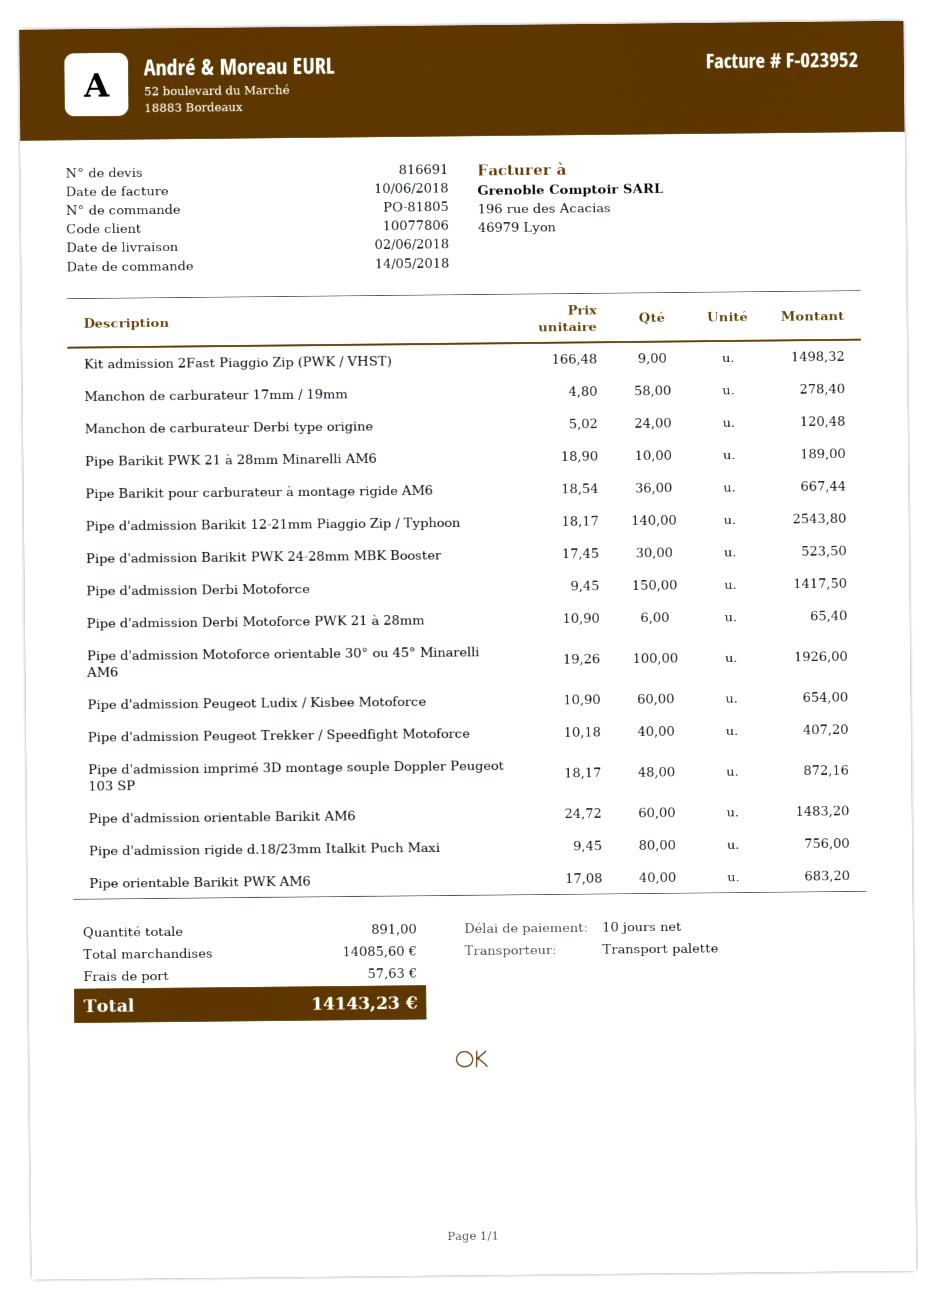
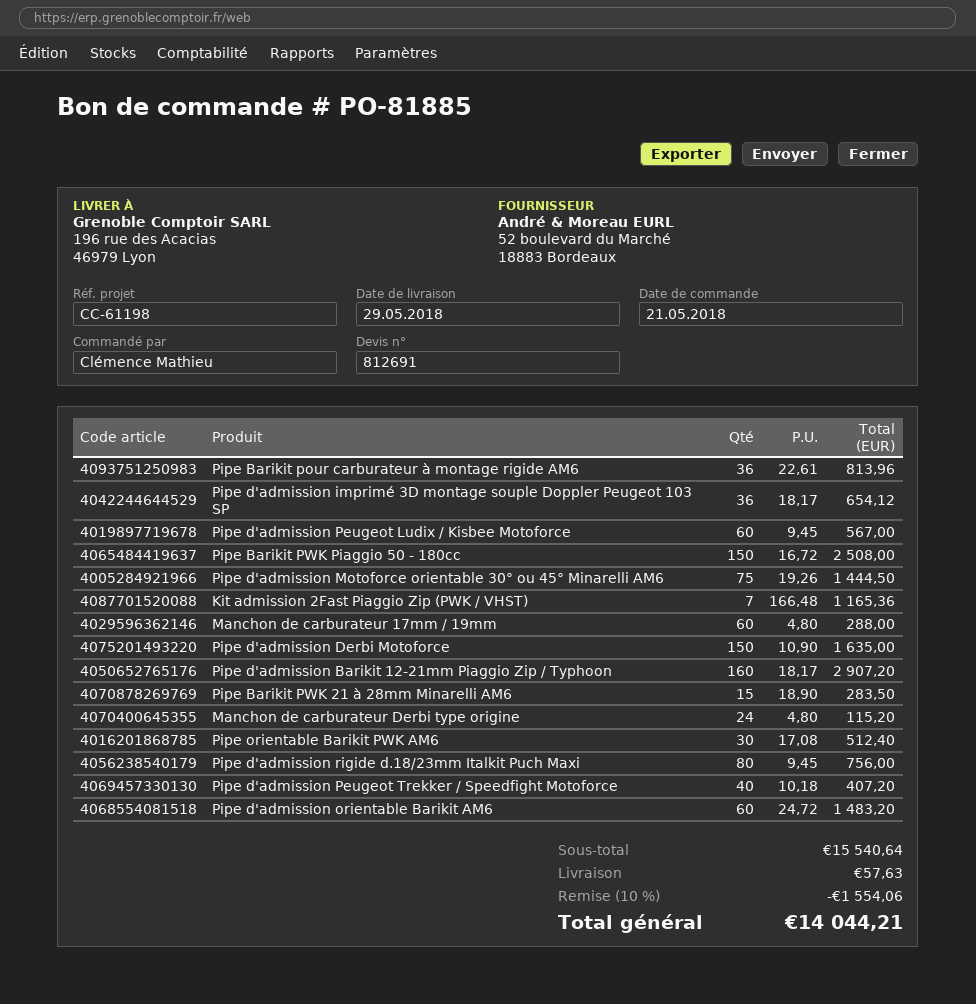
quote number: 816691 -> 812691
order number: PO-81805 -> PO-81885
order date: 2018-05-14 -> 2018-05-21
delivery date: 2018-06-02 -> 2018-05-29
Kit admission 2Fast Piaggio Zip (PWK / VHST): 9 x 166.48 = 1498.32 -> 7 x 166.48 = 1165.36
Manchon de carburateur 17mm / 19mm: 58 x 4.80 = 278.40 -> 60 x 4.80 = 288.00
Manchon de carburateur Derbi type origine: 24 x 5.02 = 120.48 -> 24 x 4.80 = 115.20
Pipe Barikit PWK 21 à 28mm Minarelli AM6: 10 x 18.90 = 189.00 -> 15 x 18.90 = 283.50
Pipe Barikit pour carburateur à montage rigide AM6: 36 x 18.54 = 667.44 -> 36 x 22.61 = 813.96
Pipe d'admission Barikit 12-21mm Piaggio Zip / Typhoon: 140 x 18.17 = 2543.80 -> 160 x 18.17 = 2907.20
Pipe d'admission Barikit PWK 24-28mm MBK Booster: 30 x 17.45 = 523.50 -> none
Pipe d'admission Derbi Motoforce: 150 x 9.45 = 1417.50 -> 150 x 10.90 = 1635.00
Pipe d'admission Derbi Motoforce PWK 21 à 28mm: 6 x 10.90 = 65.40 -> none
Pipe d'admission Motoforce orientable 30° ou 45° Minarelli AM6: 100 x 19.26 = 1926.00 -> 75 x 19.26 = 1444.50
Pipe d'admission Peugeot Ludix / Kisbee Motoforce: 60 x 10.90 = 654.00 -> 60 x 9.45 = 567.00
Pipe d'admission imprimé 3D montage souple Doppler Peugeot 103 SP: 48 x 18.17 = 872.16 -> 36 x 18.17 = 654.12
Pipe orientable Barikit PWK AM6: 40 x 17.08 = 683.20 -> 30 x 17.08 = 512.40
Pipe Barikit PWK Piaggio 50 - 180cc: none -> 150 x 16.72 = 2508.00
subtotal: 14085.60 -> 15540.64
discount: none -> 10% = 1554.06
total: 14143.23 -> 14044.21

